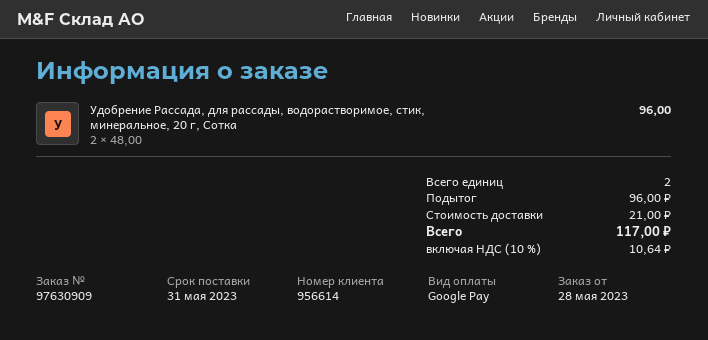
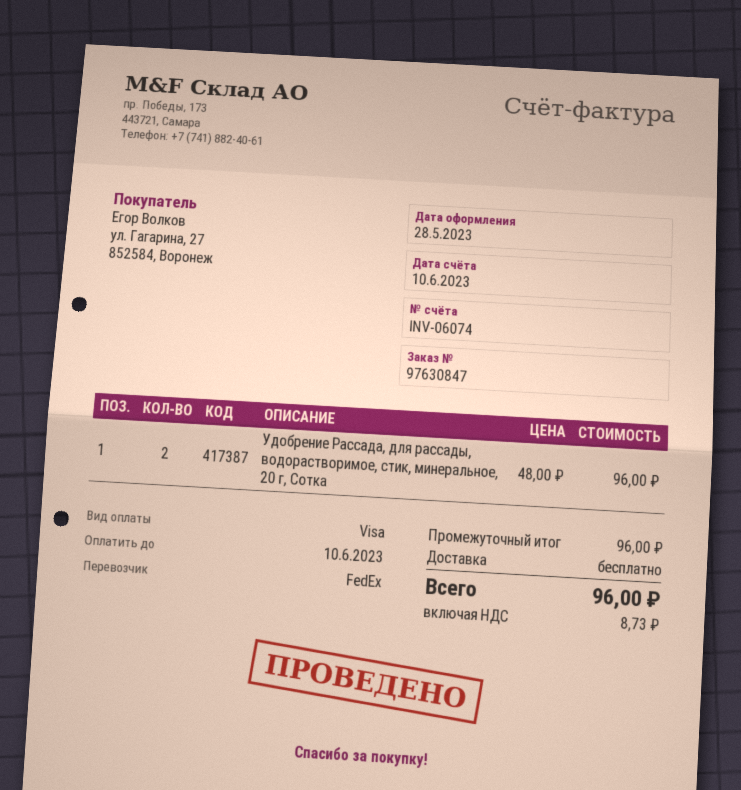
order number: 97630909 -> 97630847
payment method: Google Pay -> Visa
shipping: 21.00 -> 0.00
tax: 10.64 -> 8.73
total: 117.00 -> 96.00

